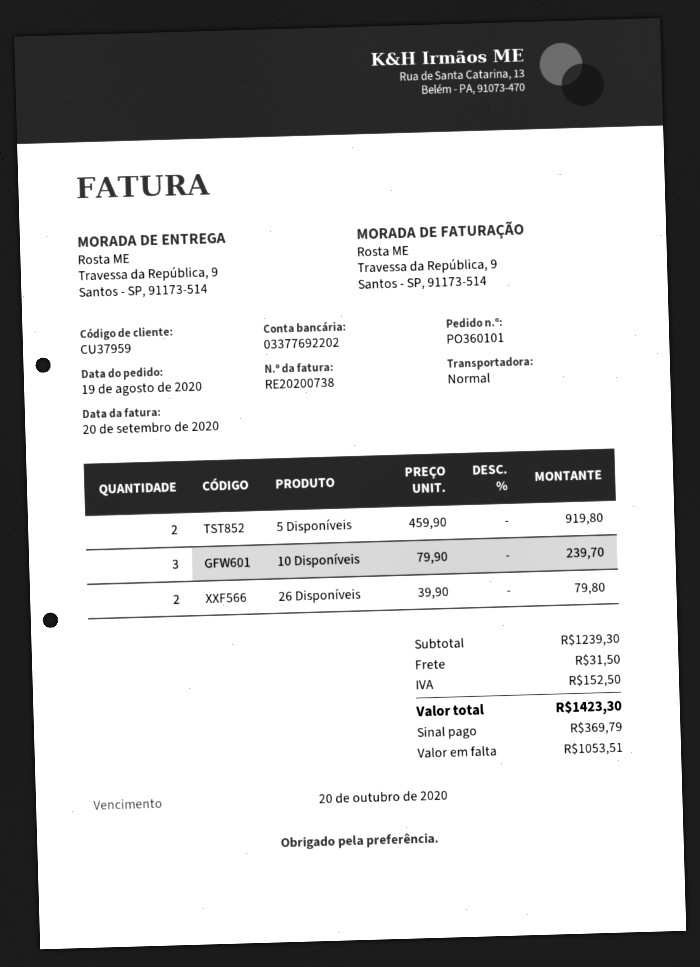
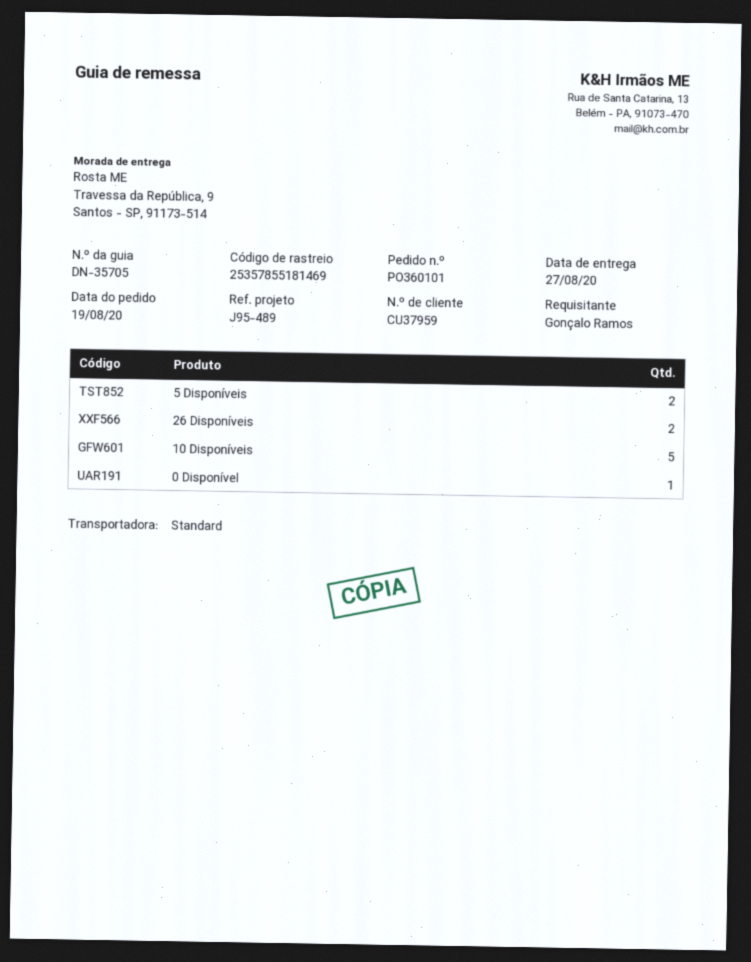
10 Disponíveis: 3 -> 5
0 Disponível: none -> 1

